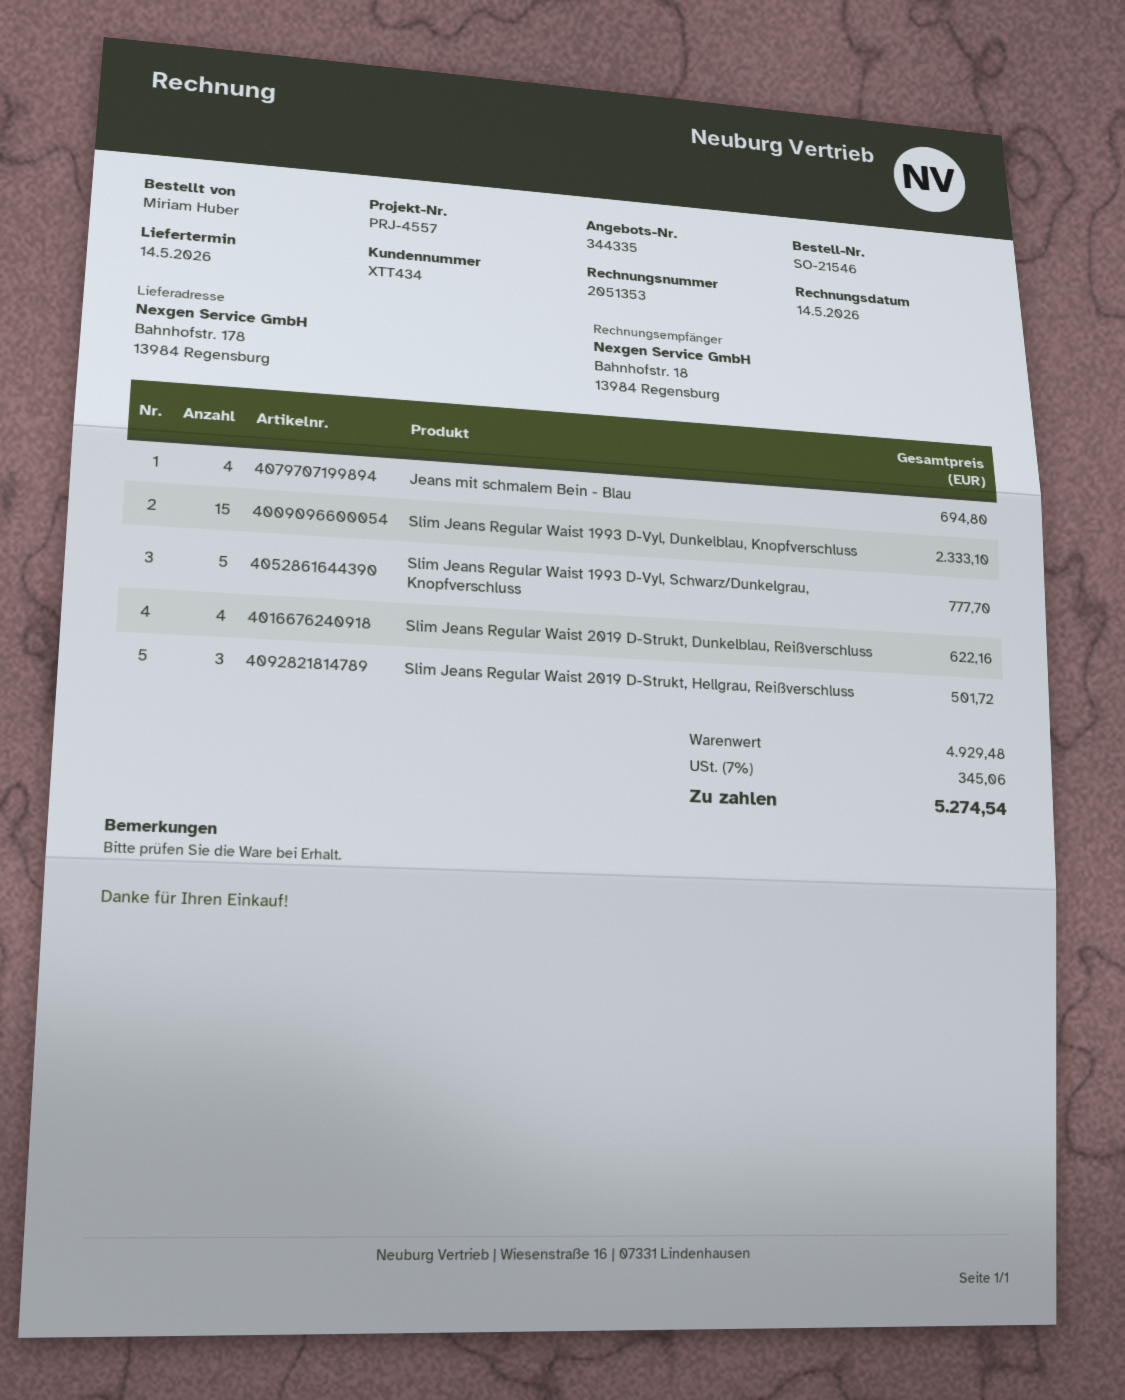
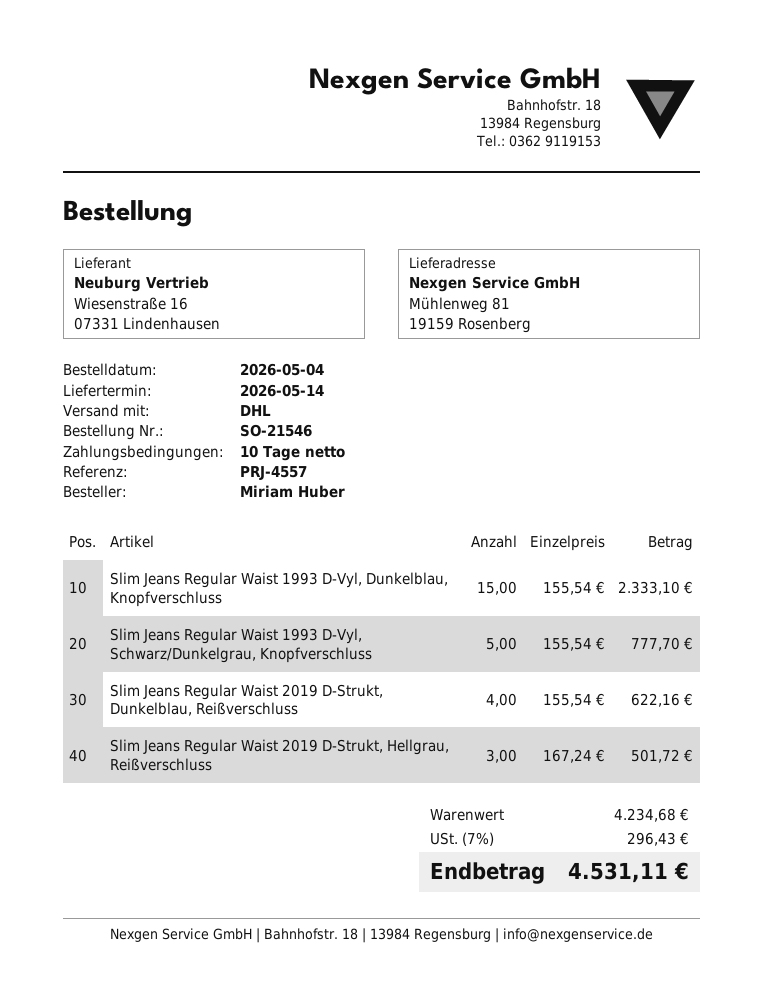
ship to: Bahnhofstr. 178, 13984 Regensburg -> Mühlenweg 81, 19159 Rosenberg
Jeans mit schmalem Bein - Blau: 4 for 694.80 -> none
subtotal: 4929.48 -> 4234.68
tax: 7% = 345.06 -> 7% = 296.43
total: 5274.54 -> 4531.11

